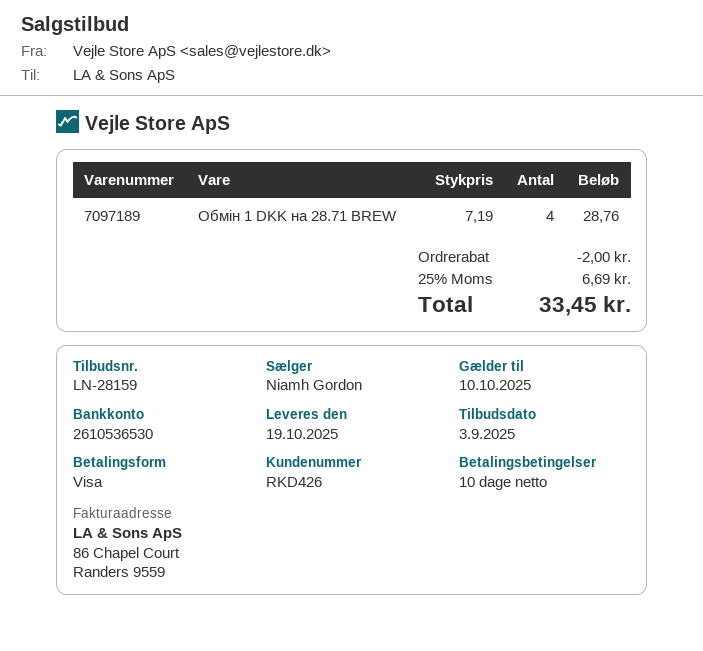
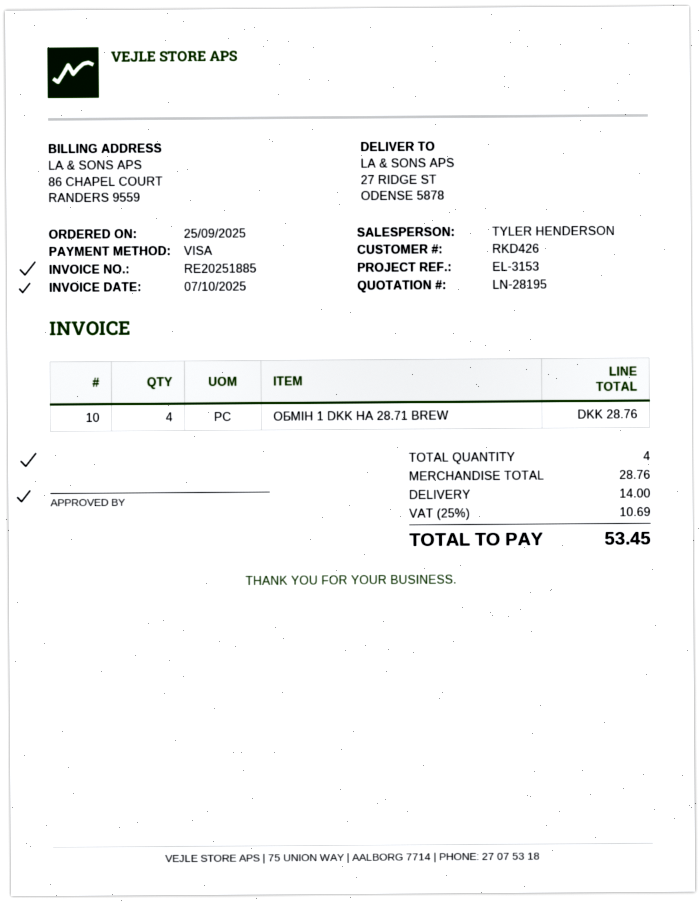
quote number: LN-28159 -> LN-28195
sales rep: Niamh Gordon -> TYLER HENDERSON
discount: 2.00 -> none
shipping: none -> 14.00
tax: 25% = 6.69 -> 25% = 10.69
total: 33.45 -> 53.45

